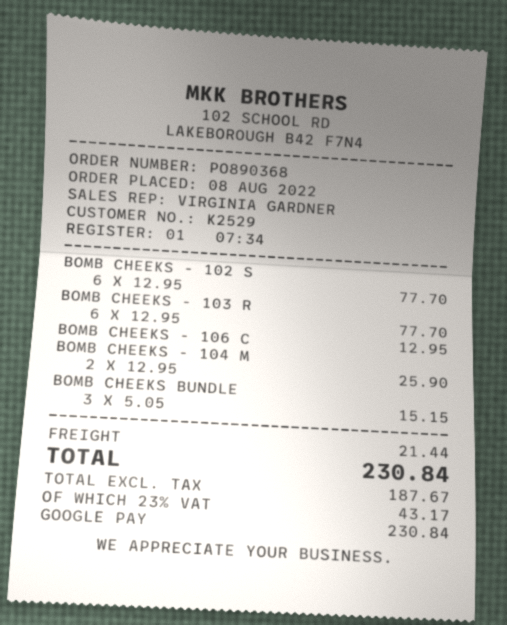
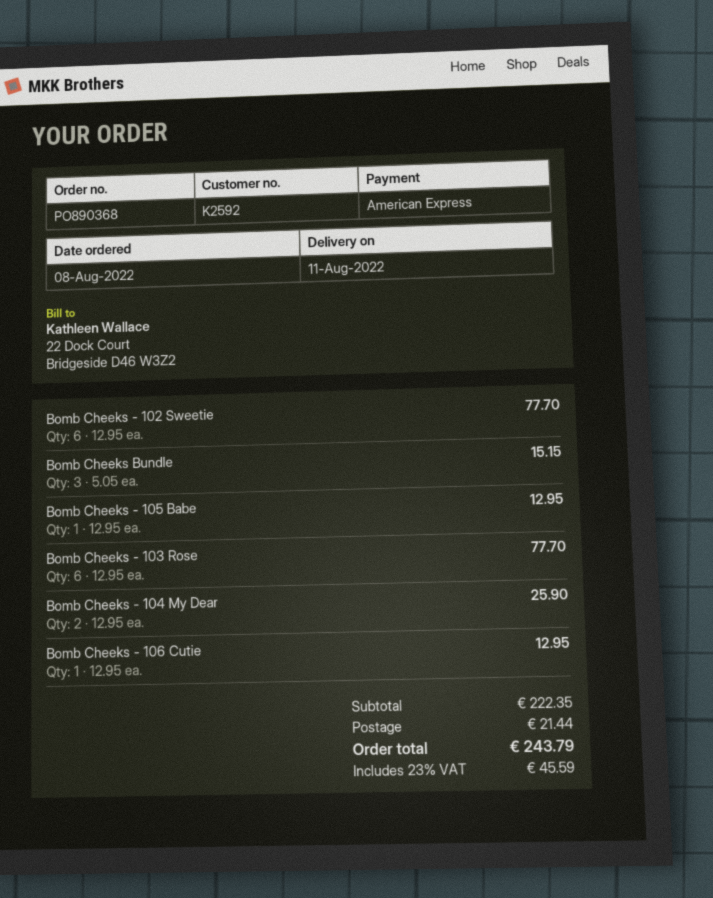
customer number: K2529 -> K2592
payment method: Google Pay -> American Express
Bomb Cheeks - 105 Babe: none -> 1 x 12.95 = 12.95
tax: 23% = 43.17 -> 23% = 45.59
total: 230.84 -> 243.79

